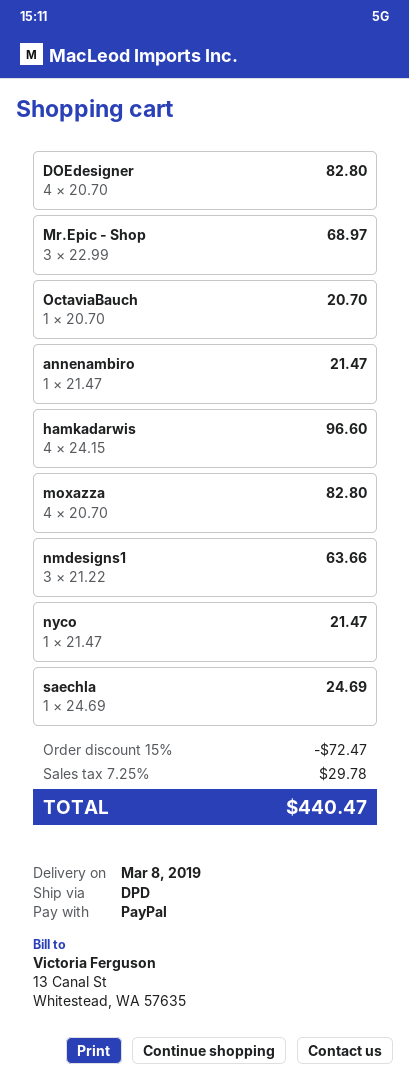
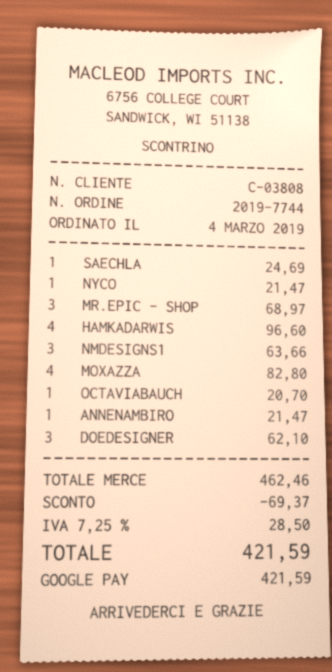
payment method: PayPal -> Google Pay
DOEdesigner: 4 for 82.80 -> 3 for 62.10
discount: 72.47 -> 69.37
tax: 7.25% = 29.78 -> 7.25% = 28.50
total: 440.47 -> 421.59

